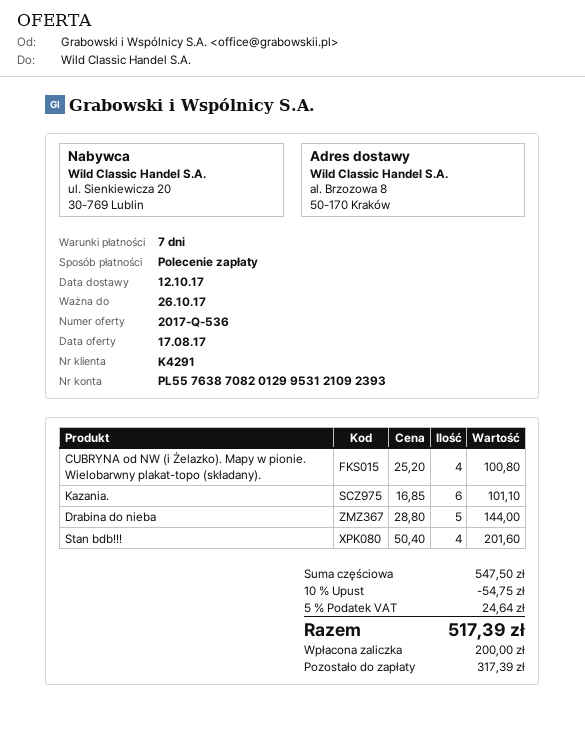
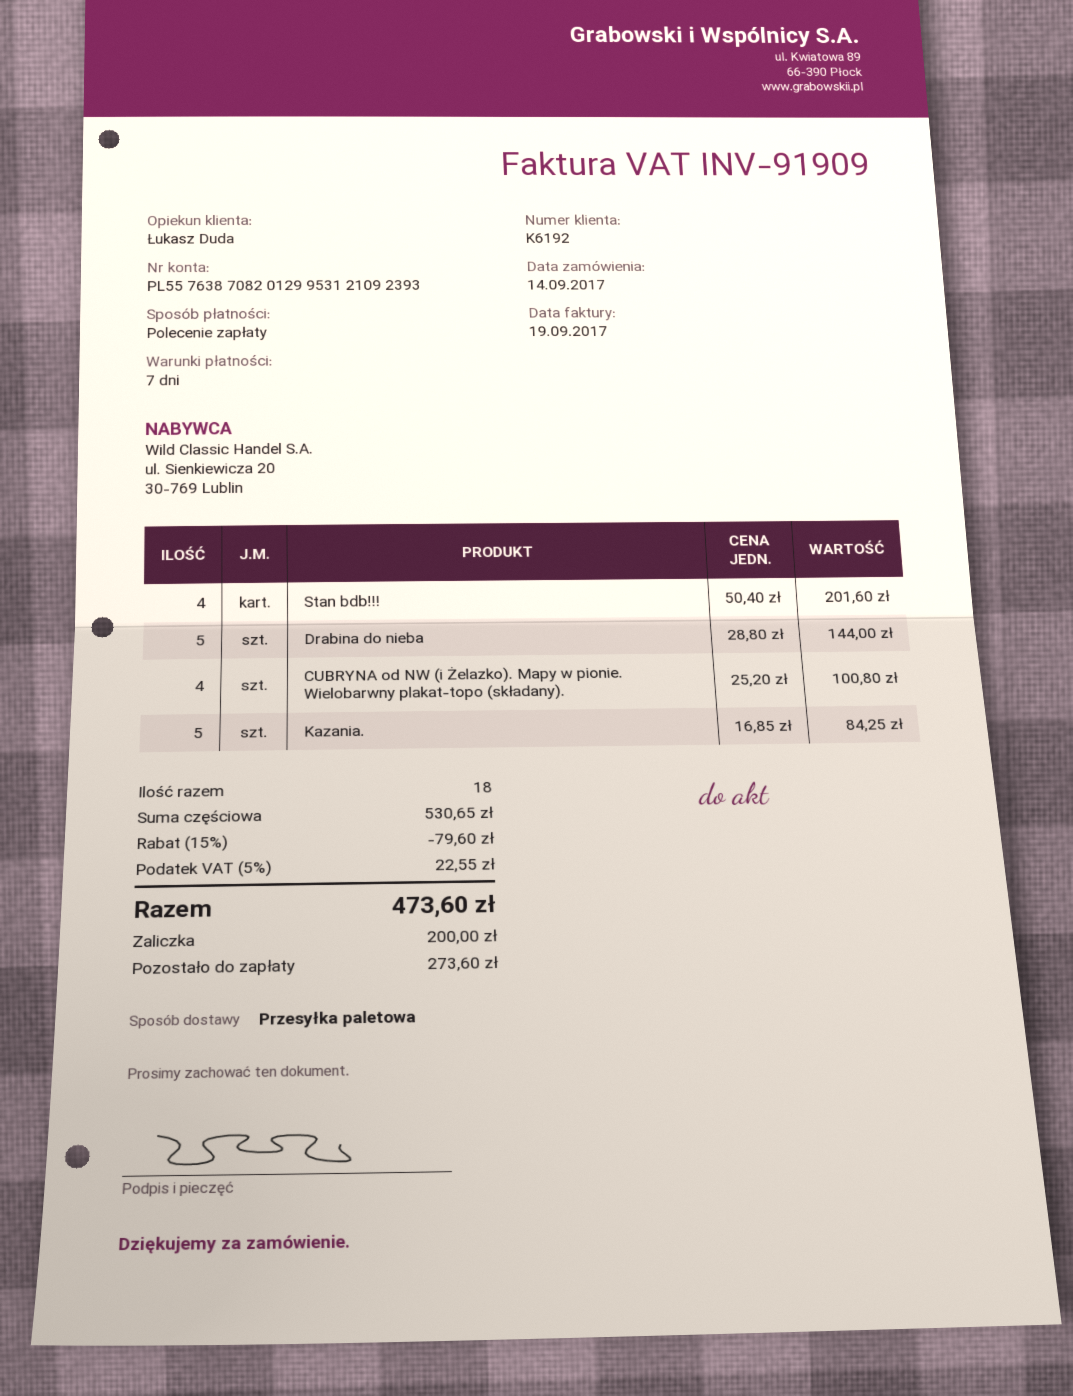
customer number: K4291 -> K6192
Kazania.: 6 x 16.85 = 101.10 -> 5 x 16.85 = 84.25
subtotal: 547.50 -> 530.65
discount: 10% = 54.75 -> 15% = 79.60
tax: 5% = 24.64 -> 5% = 22.55
total: 517.39 -> 473.60
balance: 317.39 -> 273.60

